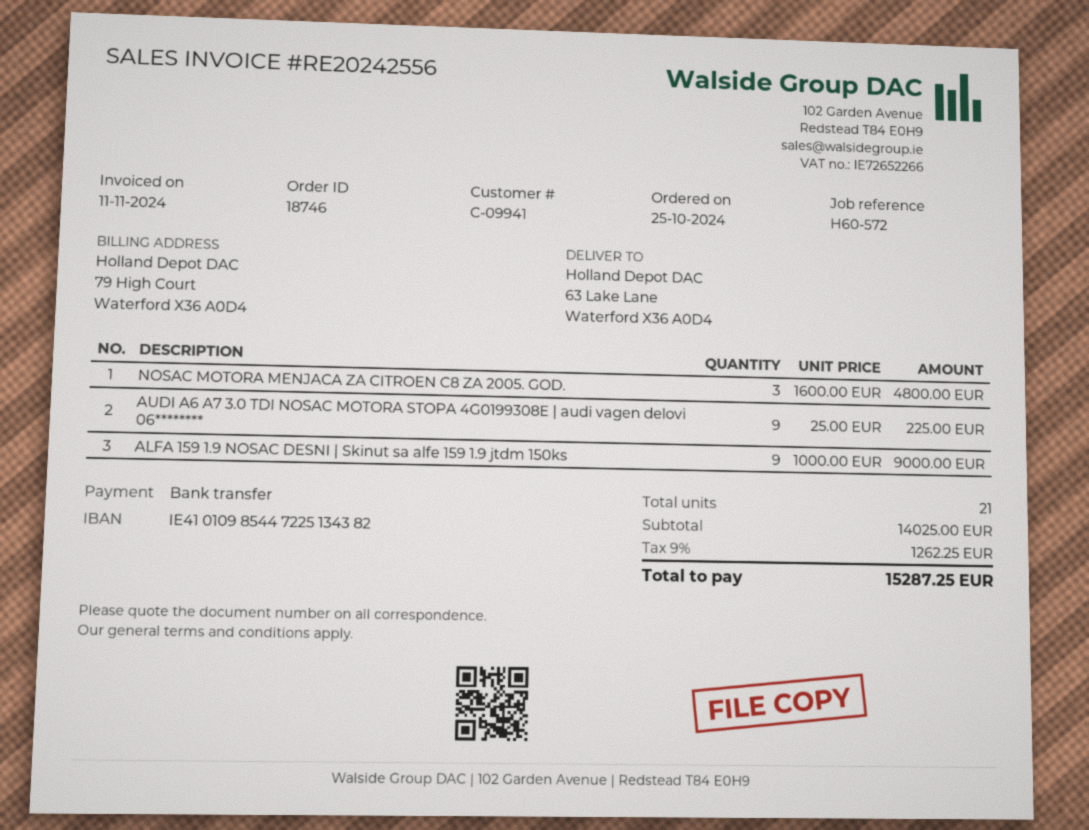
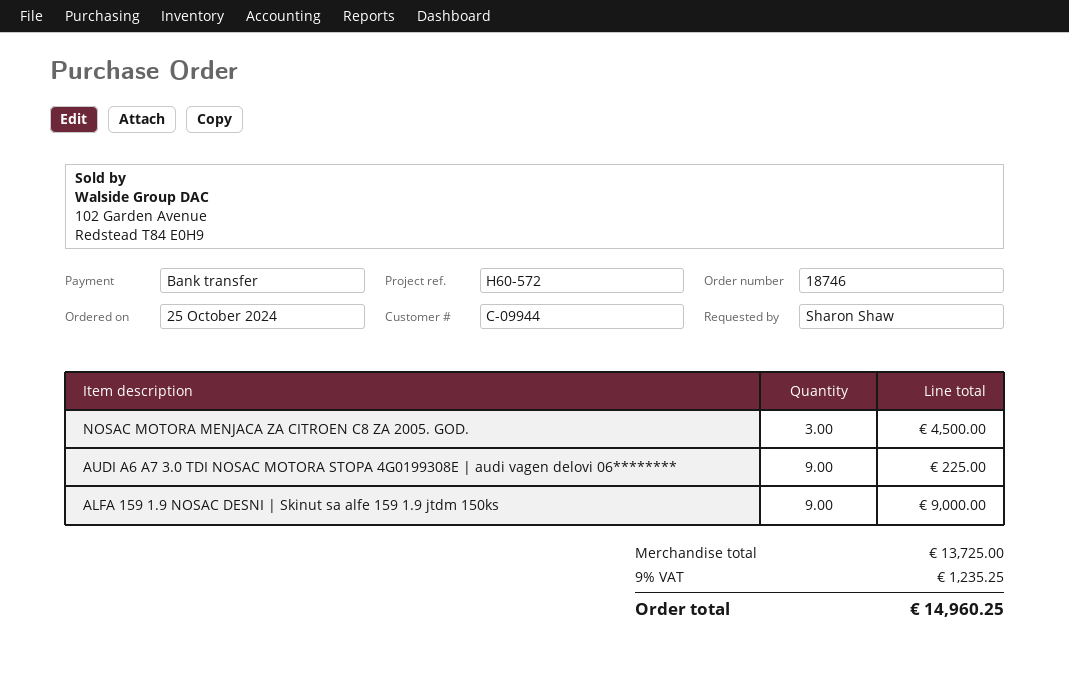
customer number: C-09941 -> C-09944
NOSAC MOTORA MENJACA ZA CITROEN C8 ZA 2005. GOD.: 3 for 4800.00 -> 3 for 4500.00
subtotal: 14025.00 -> 13725.00
tax: 9% = 1262.25 -> 9% = 1235.25
total: 15287.25 -> 14960.25

